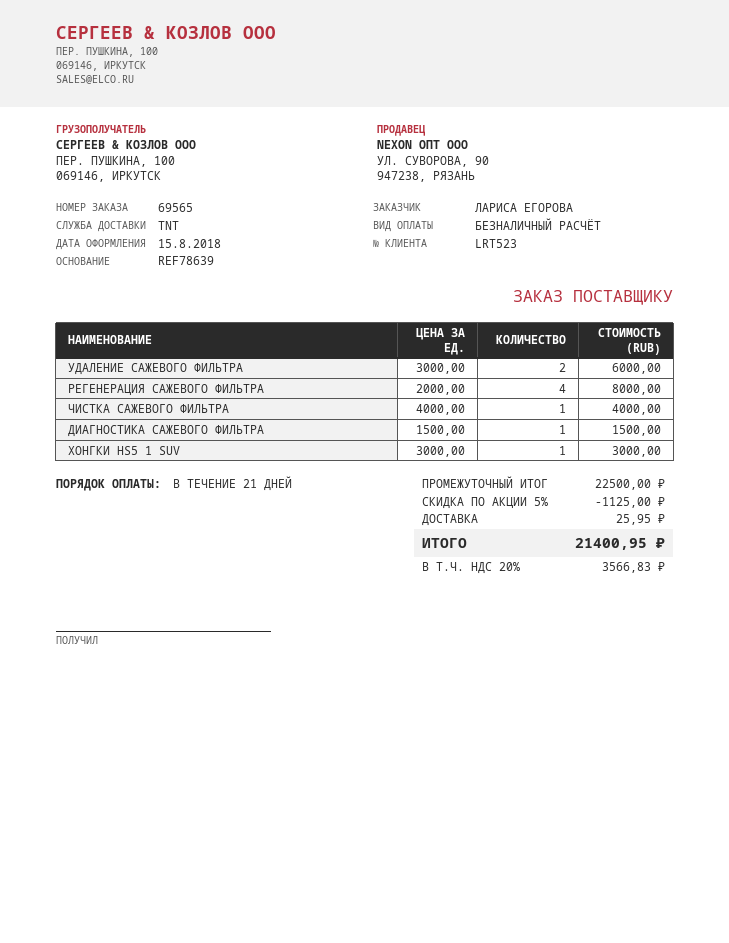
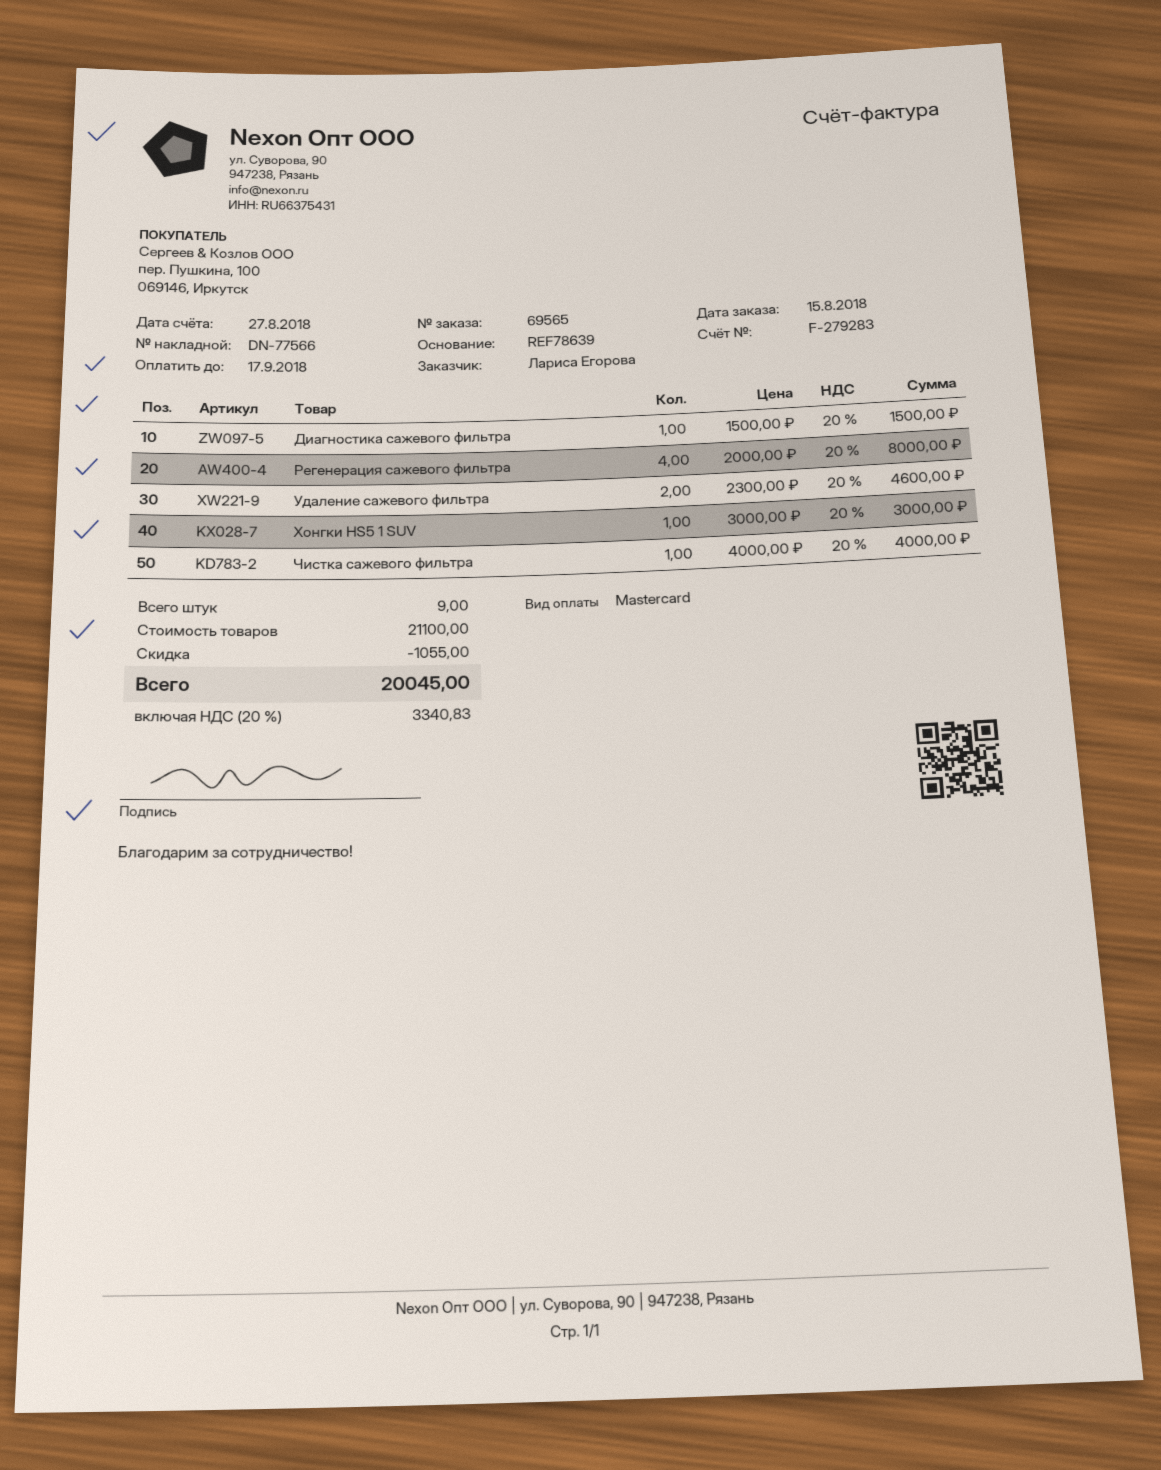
payment method: bank transfer -> Mastercard
УДАЛЕНИЕ САЖЕВОГО ФИЛЬТРА: 2 x 3000.00 = 6000.00 -> 2 x 2300.00 = 4600.00
subtotal: 22500.00 -> 21100.00
discount: 1125.00 -> 1055.00
shipping: 25.95 -> none
tax: 20% = 3566.83 -> 20% = 3340.83
total: 21400.95 -> 20045.00

